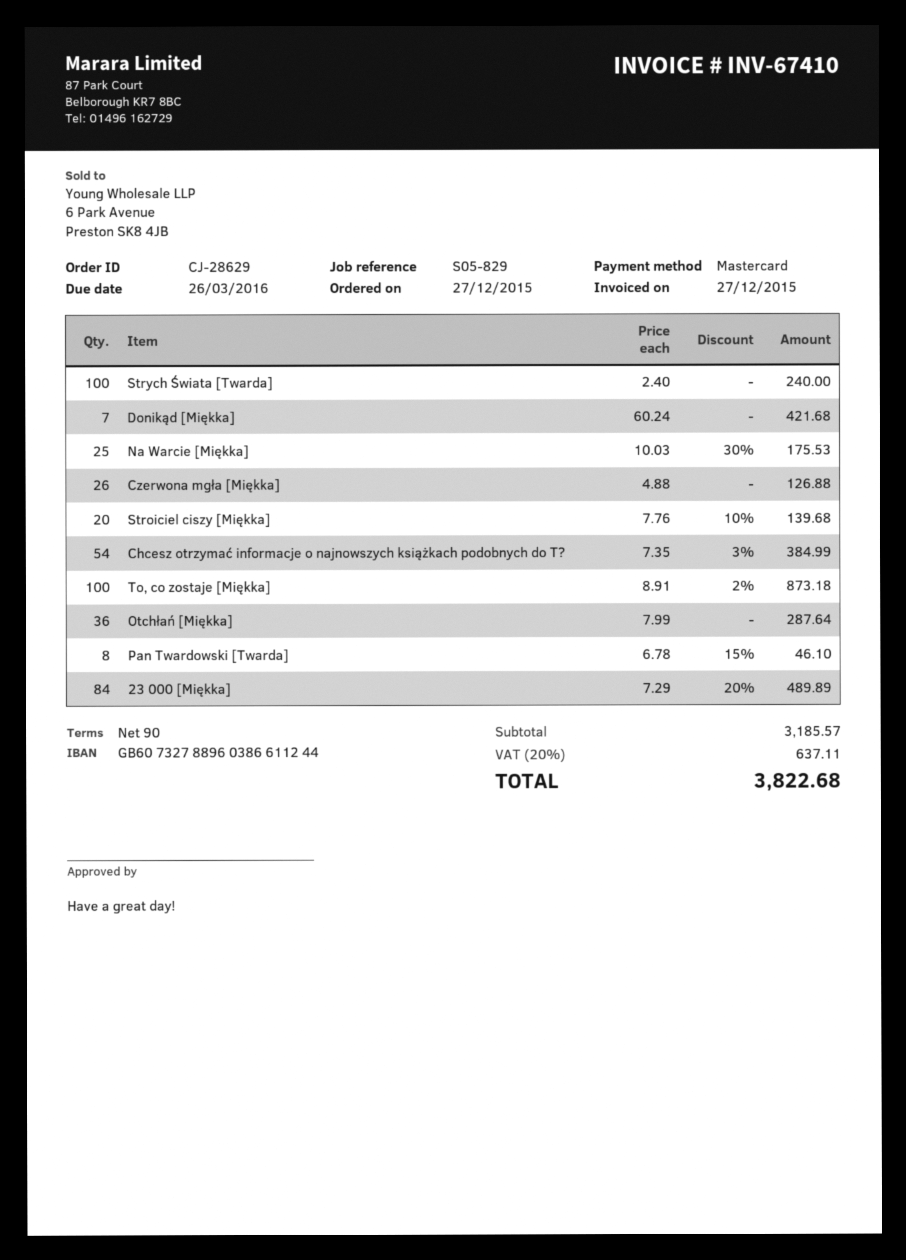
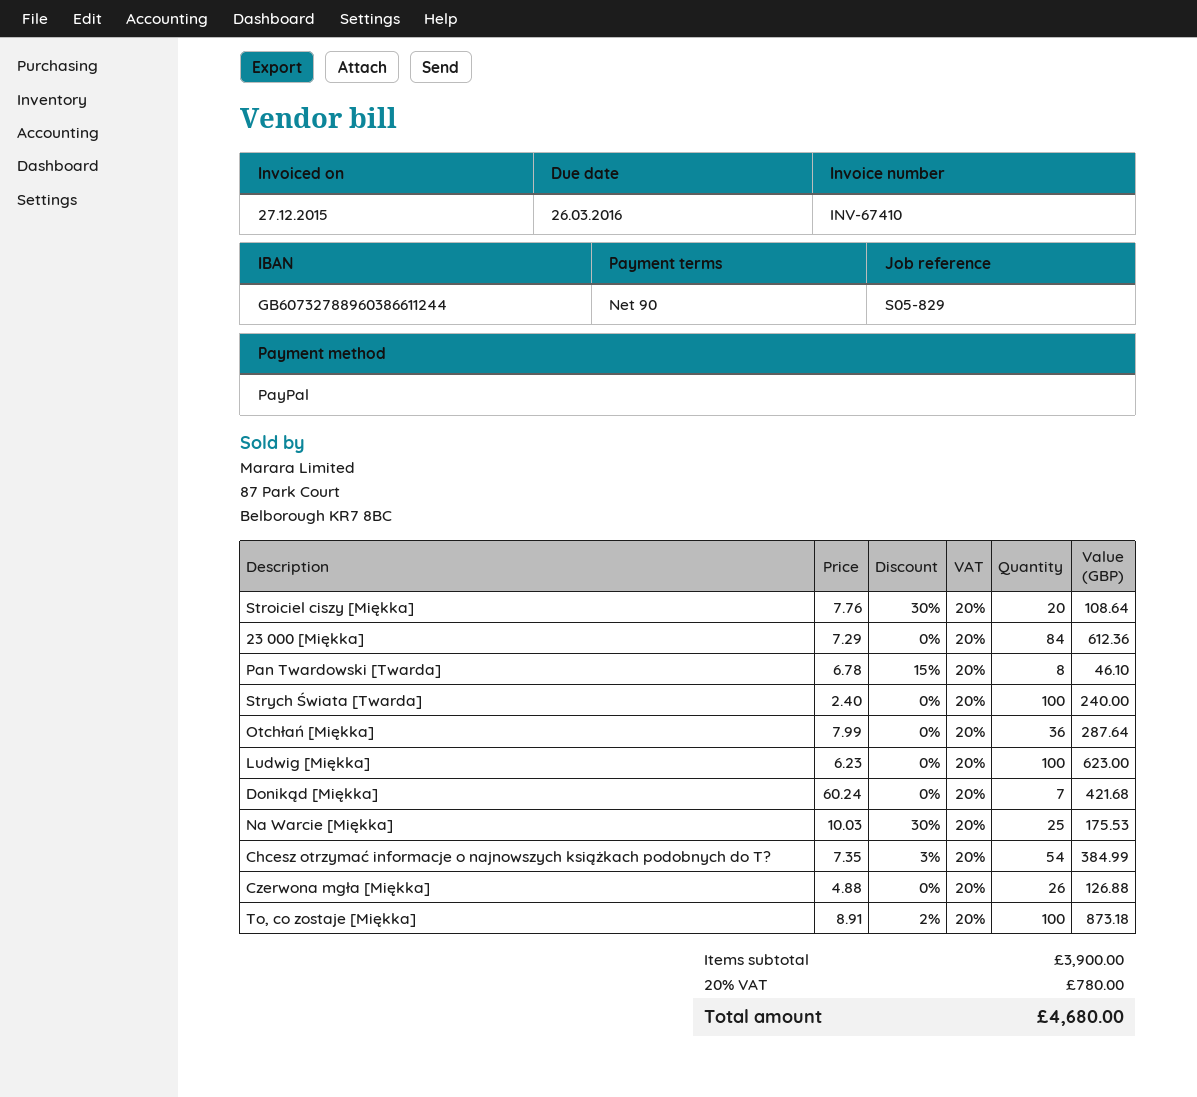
payment method: Mastercard -> PayPal
Stroiciel ciszy [Miękka]: 20 x 7.76 - 10% = 139.68 -> 20 x 7.76 - 30% = 108.64
23 000 [Miękka]: 84 x 7.29 - 20% = 489.89 -> 84 x 7.29 = 612.36
Ludwig [Miękka]: none -> 100 x 6.23 = 623.00
subtotal: 3185.57 -> 3900.00
tax: 20% = 637.11 -> 20% = 780.00
total: 3822.68 -> 4680.00

